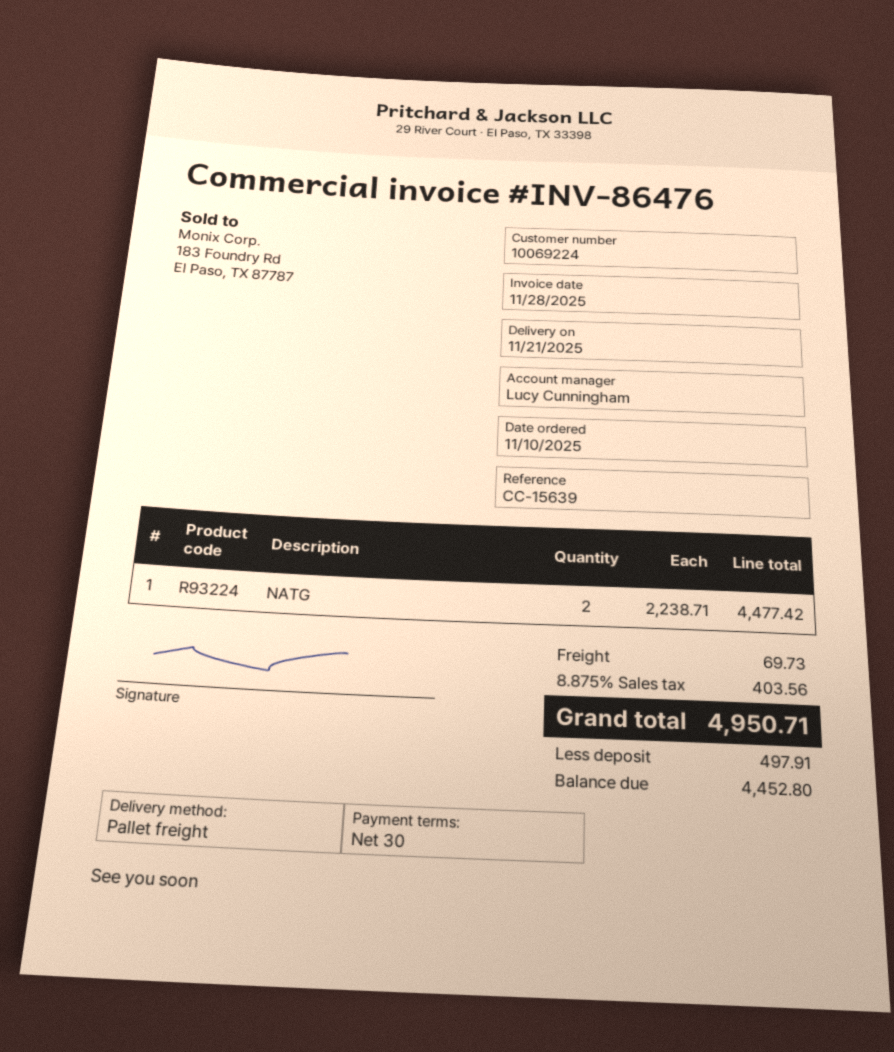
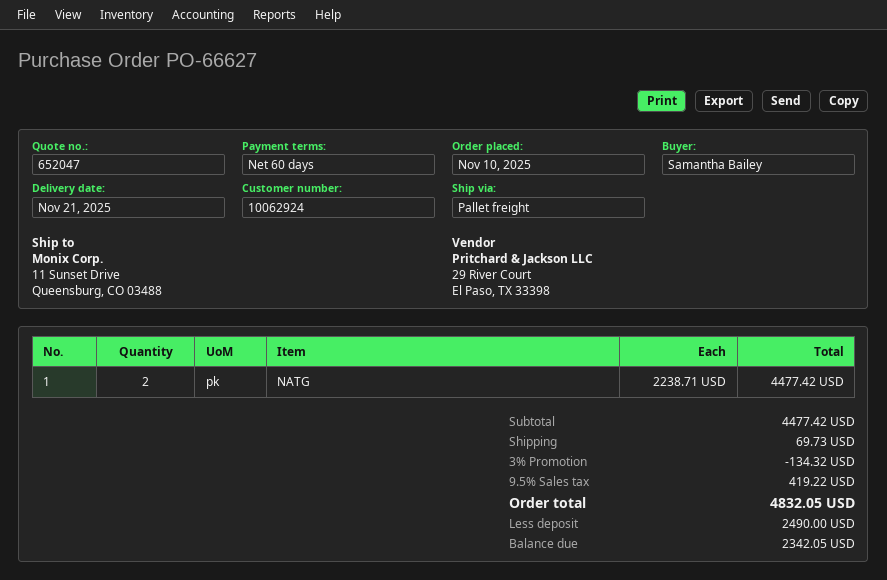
payment terms: 30 days -> 60 days
customer number: 10069224 -> 10062924
discount: none -> 3% = 134.32
tax: 8.875% = 403.56 -> 9.5% = 419.22
total: 4950.71 -> 4832.05
deposit: 497.91 -> 2490.00
balance: 4452.80 -> 2342.05

